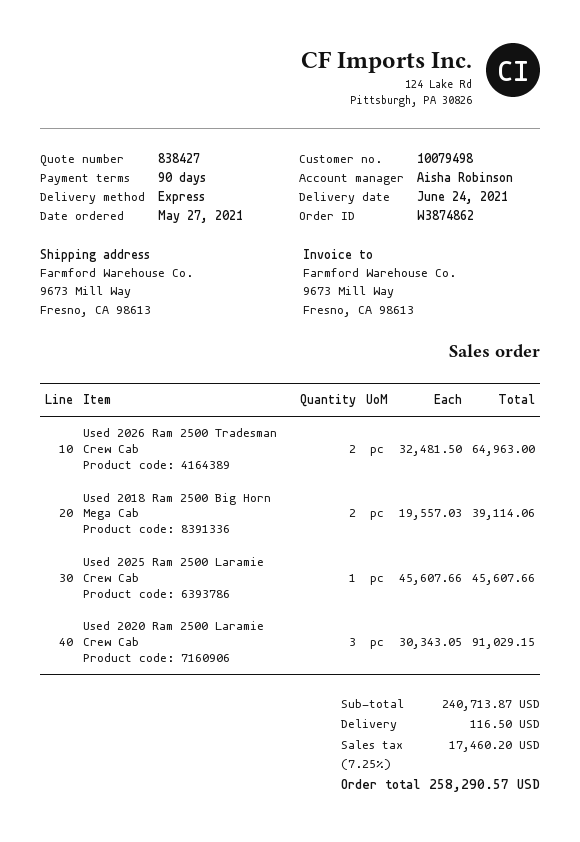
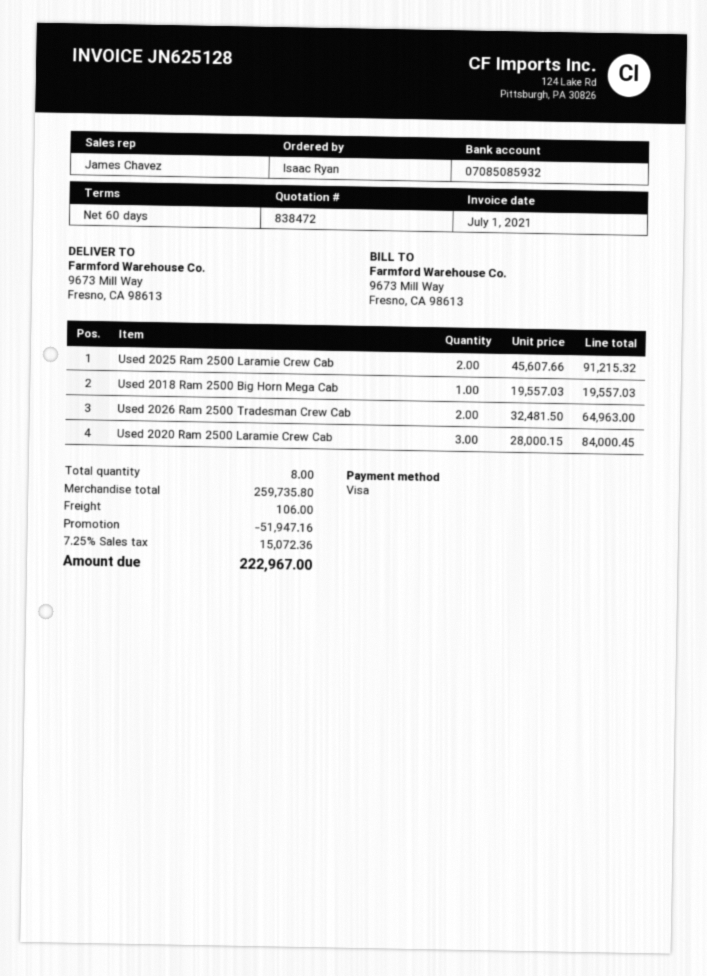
quote number: 838427 -> 838472
payment terms: 90 days -> 60 days
sales rep: Aisha Robinson -> James Chavez
Used 2018 Ram 2500 Big Horn Mega Cab: 2 x 19557.03 = 39114.06 -> 1 x 19557.03 = 19557.03
Used 2025 Ram 2500 Laramie Crew Cab: 1 x 45607.66 = 45607.66 -> 2 x 45607.66 = 91215.32
Used 2020 Ram 2500 Laramie Crew Cab: 3 x 30343.05 = 91029.15 -> 3 x 28000.15 = 84000.45
subtotal: 240713.87 -> 259735.80
discount: none -> 51947.16
shipping: 116.50 -> 106.00
tax: 7.25% = 17460.20 -> 7.25% = 15072.36
total: 258290.57 -> 222967.00

